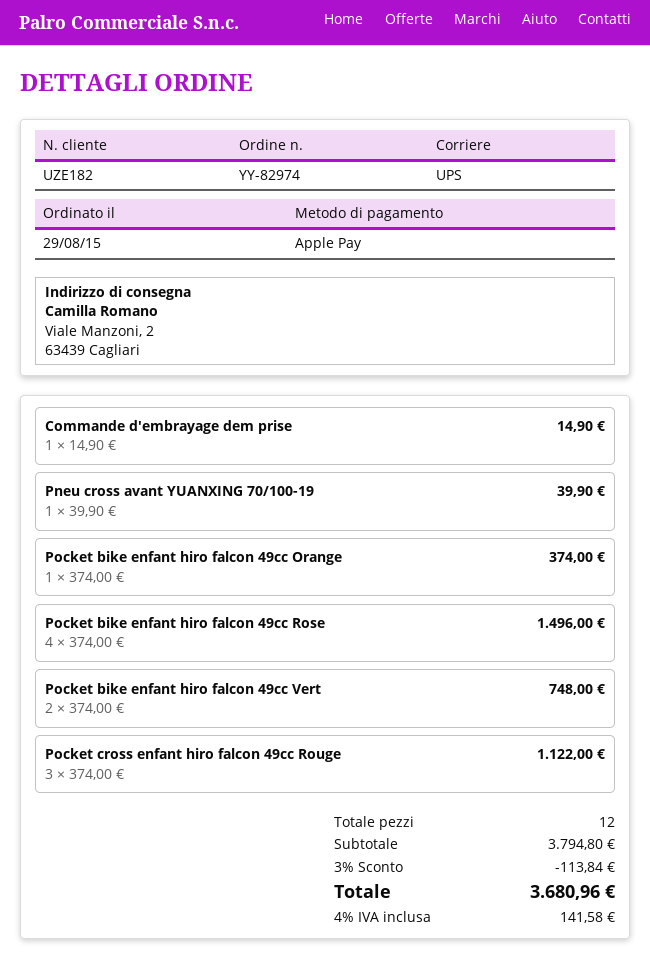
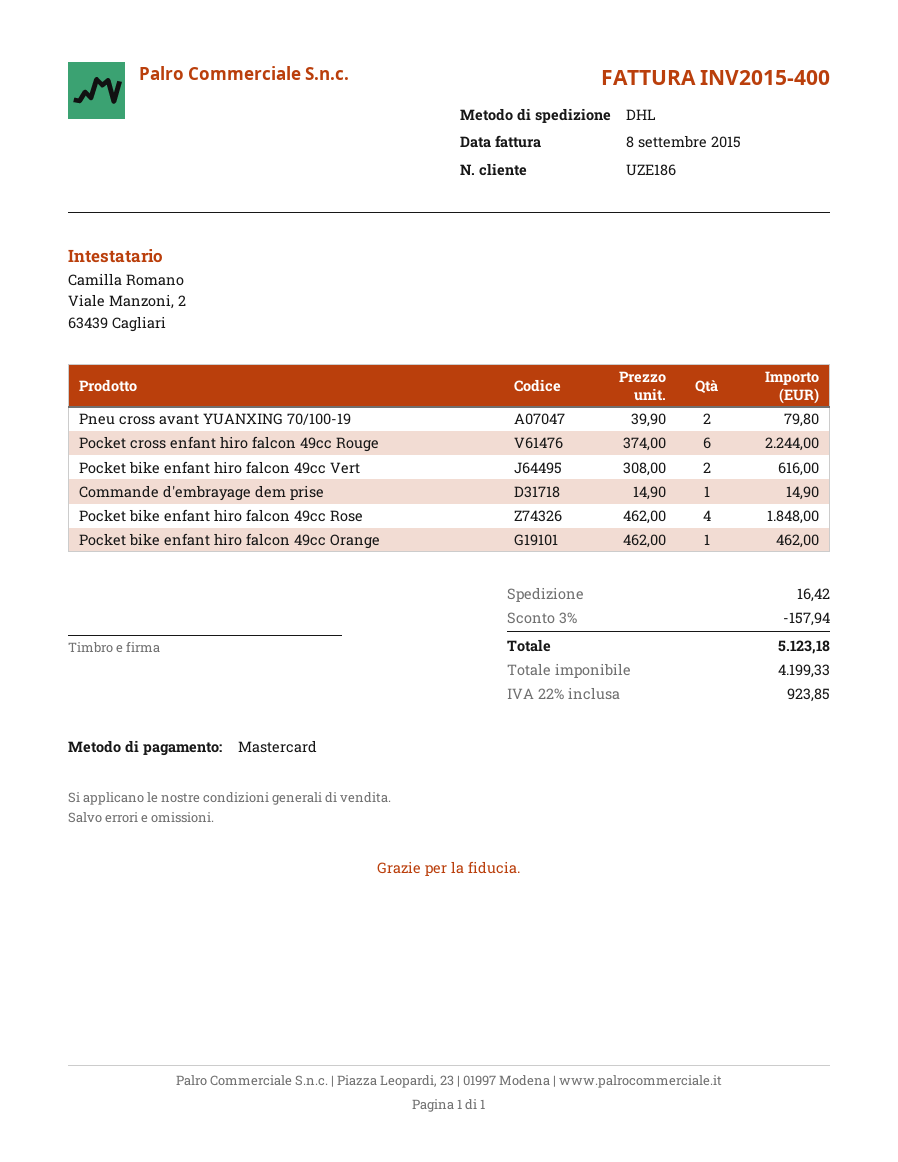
customer number: UZE182 -> UZE186
payment method: Apple Pay -> Mastercard
shipping method: UPS -> DHL
Pneu cross avant YUANXING 70/100-19: 1 x 39.90 = 39.90 -> 2 x 39.90 = 79.80
Pocket bike enfant hiro falcon 49cc Orange: 1 x 374.00 = 374.00 -> 1 x 462.00 = 462.00
Pocket bike enfant hiro falcon 49cc Rose: 4 x 374.00 = 1496.00 -> 4 x 462.00 = 1848.00
Pocket bike enfant hiro falcon 49cc Vert: 2 x 374.00 = 748.00 -> 2 x 308.00 = 616.00
Pocket cross enfant hiro falcon 49cc Rouge: 3 x 374.00 = 1122.00 -> 6 x 374.00 = 2244.00
discount: 3% = 113.84 -> 3% = 157.94
shipping: none -> 16.42
tax: 4% = 141.58 -> 22% = 923.85
total: 3680.96 -> 5123.18

